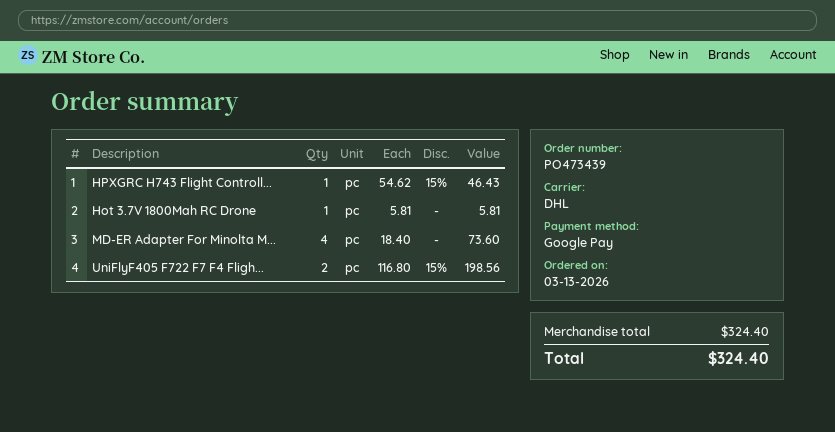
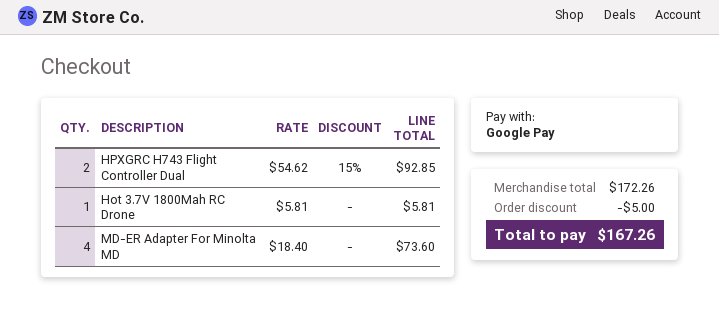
HPXGRC H743 Flight Controll...: 1 x 54.62 - 15% = 46.43 -> 2 x 54.62 - 15% = 92.85
UniFlyF405 F722 F7 F4 Fligh...: 2 x 116.80 - 15% = 198.56 -> none
subtotal: 324.40 -> 172.26
discount: none -> 5.00
total: 324.40 -> 167.26

